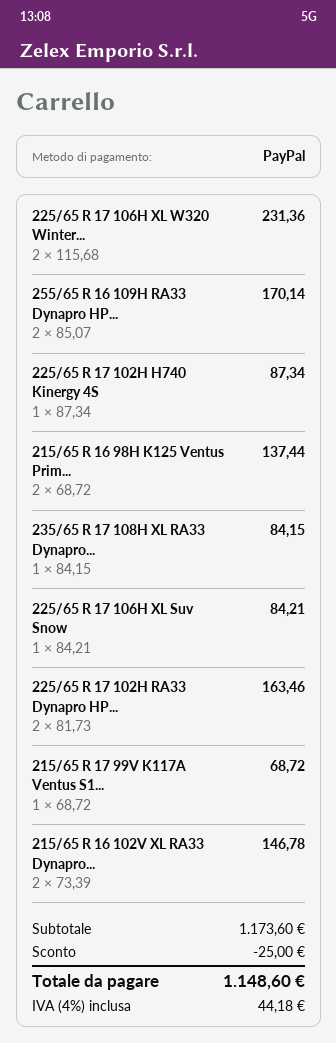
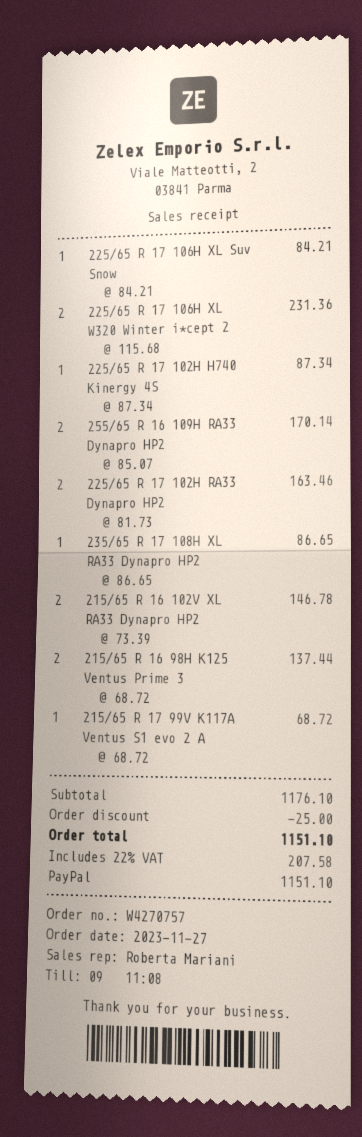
235/65 R 17 108H XL RA33 Dynapro...: 1 x 84.15 = 84.15 -> 1 x 86.65 = 86.65
subtotal: 1173.60 -> 1176.10
tax: 4% = 44.18 -> 22% = 207.58
total: 1148.60 -> 1151.10

